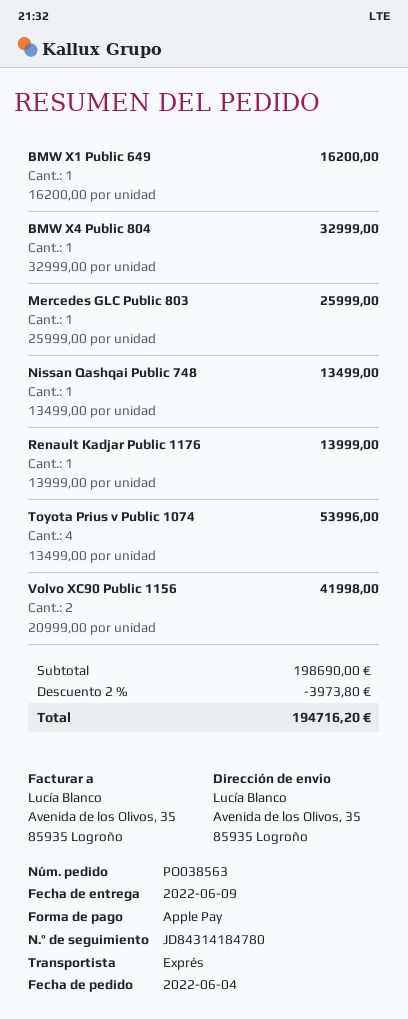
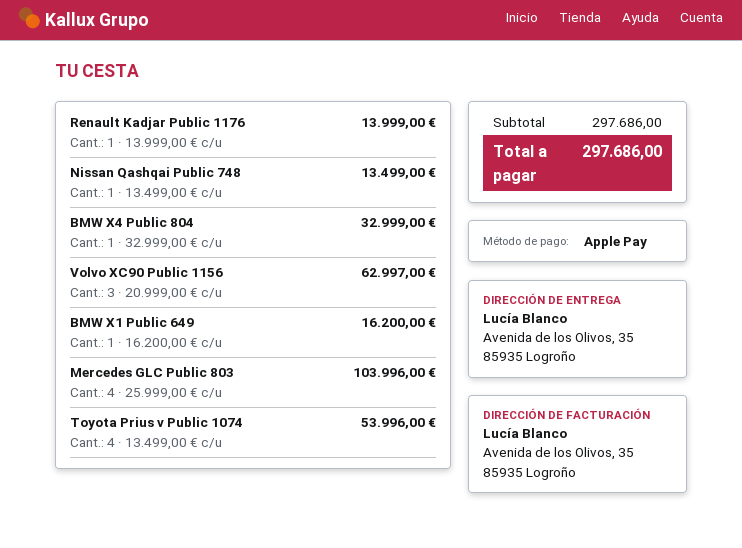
Mercedes GLC Public 803: 1 x 25999.00 = 25999.00 -> 4 x 25999.00 = 103996.00
Volvo XC90 Public 1156: 2 x 20999.00 = 41998.00 -> 3 x 20999.00 = 62997.00
subtotal: 198690.00 -> 297686.00
discount: 2% = 3973.80 -> none
total: 194716.20 -> 297686.00

